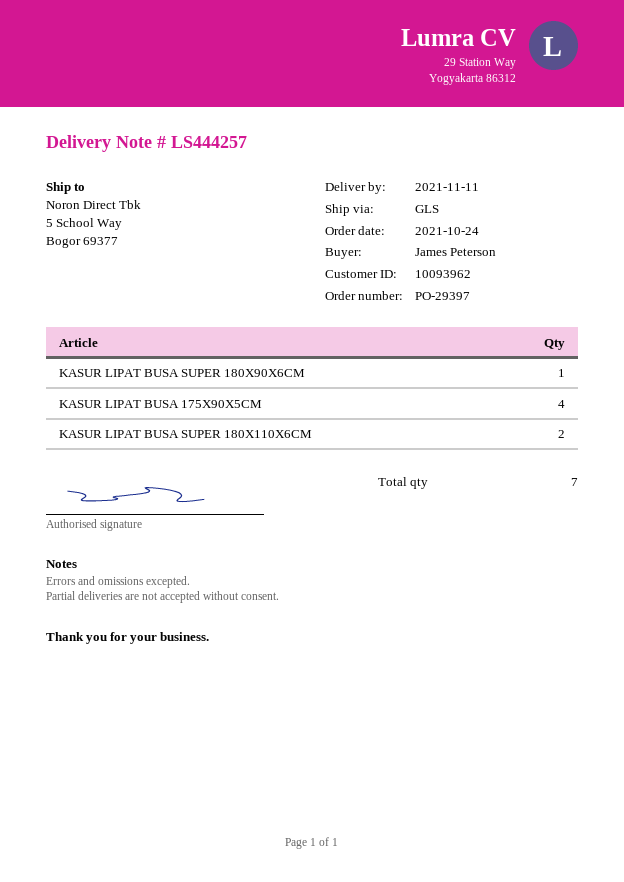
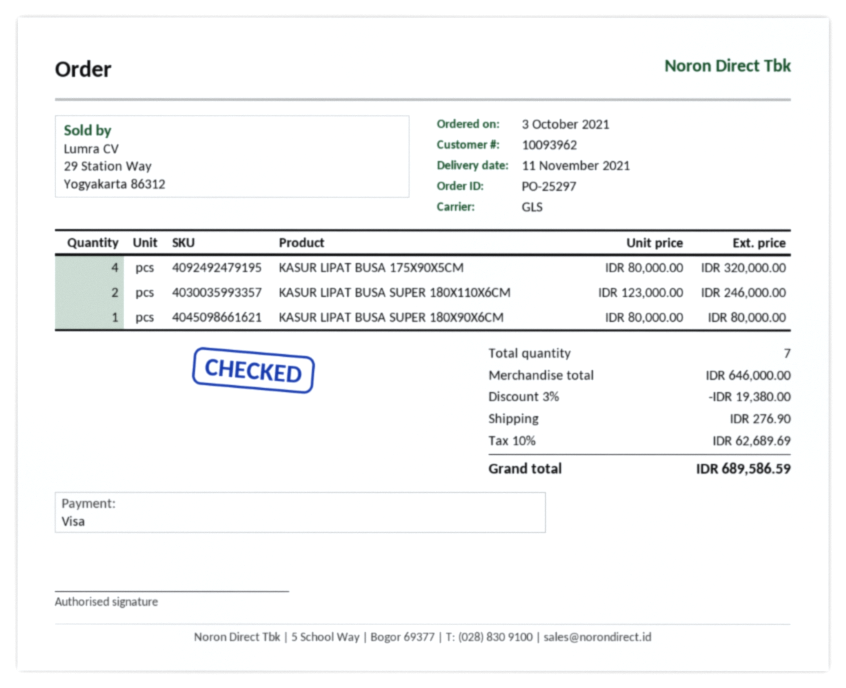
order number: PO-29397 -> PO-25297
order date: 2021-10-24 -> 2021-10-03

